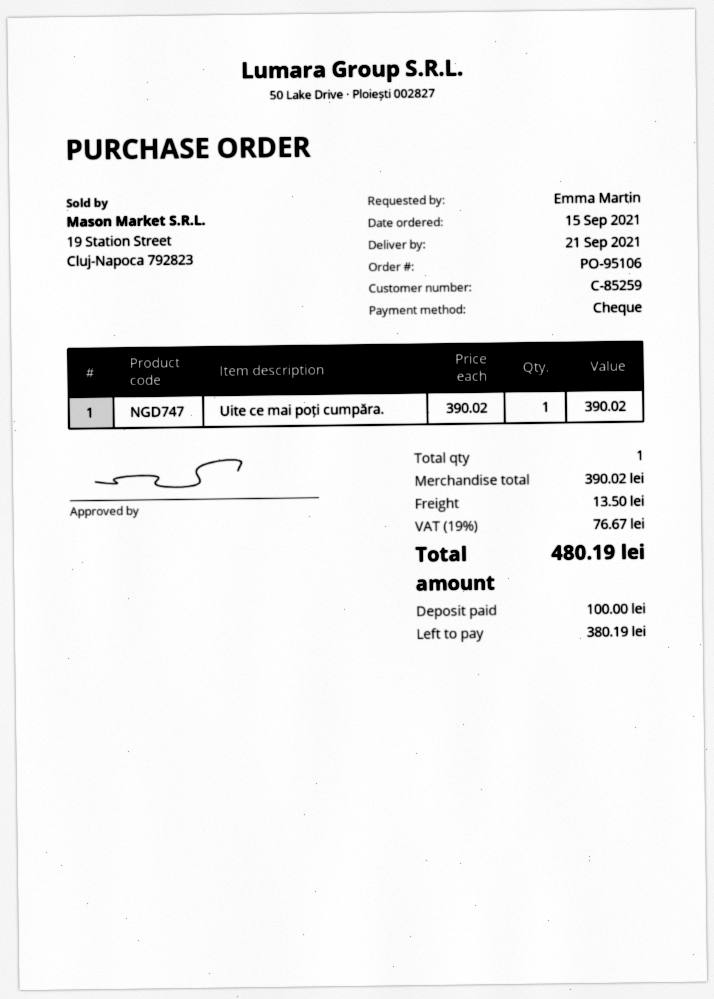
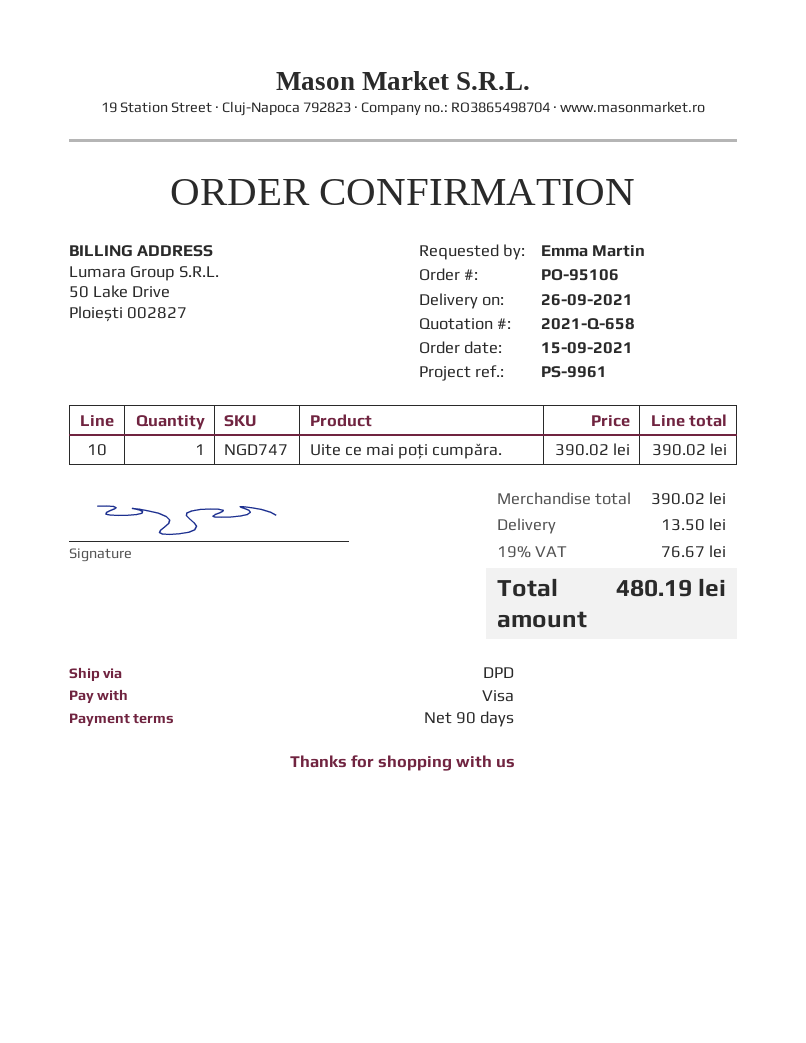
delivery date: 2021-09-21 -> 2021-09-26
payment method: cheque -> Visa

